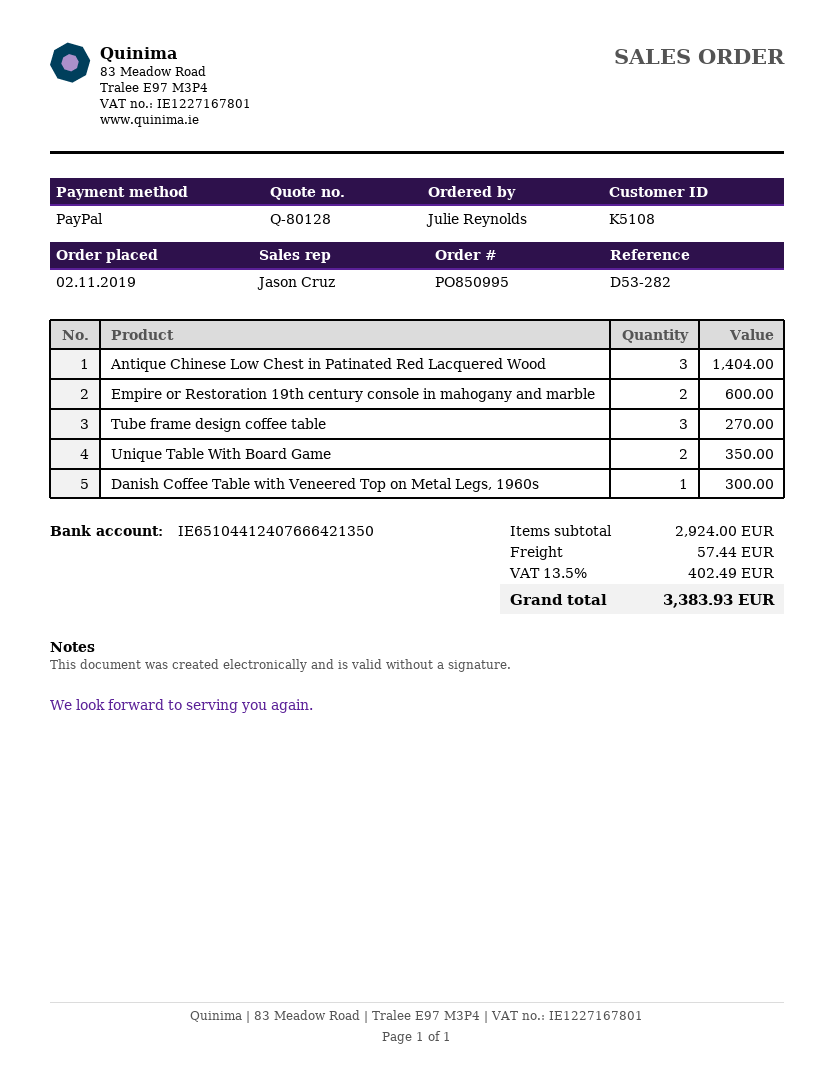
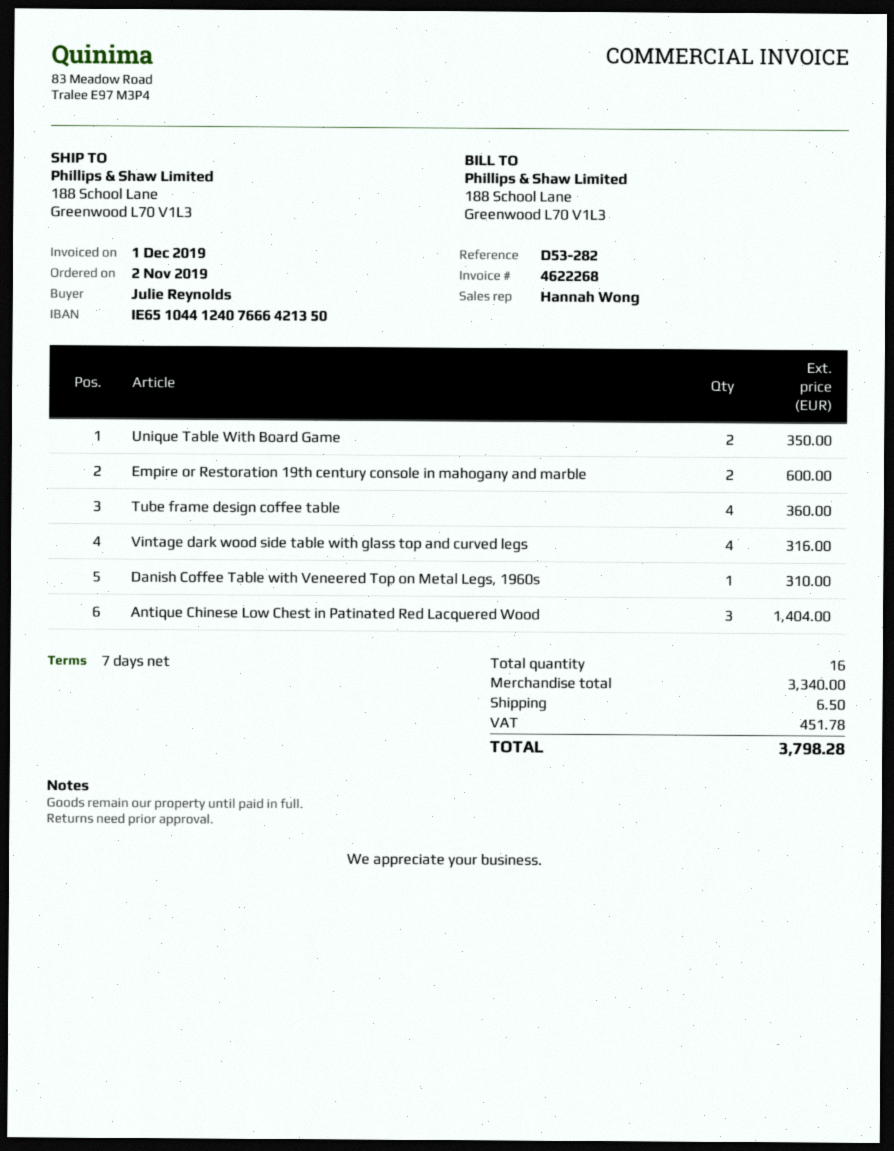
sales rep: Jason Cruz -> Hannah Wong
Tube frame design coffee table: 3 for 270.00 -> 4 for 360.00
Danish Coffee Table with Veneered Top on Metal Legs, 1960s: 1 for 300.00 -> 1 for 310.00
Vintage dark wood side table with glass top and curved legs: none -> 4 for 316.00
subtotal: 2924.00 -> 3340.00
shipping: 57.44 -> 6.50
tax: 402.49 -> 451.78
total: 3383.93 -> 3798.28

